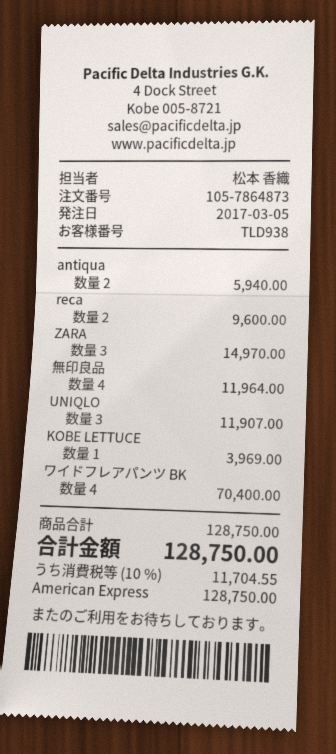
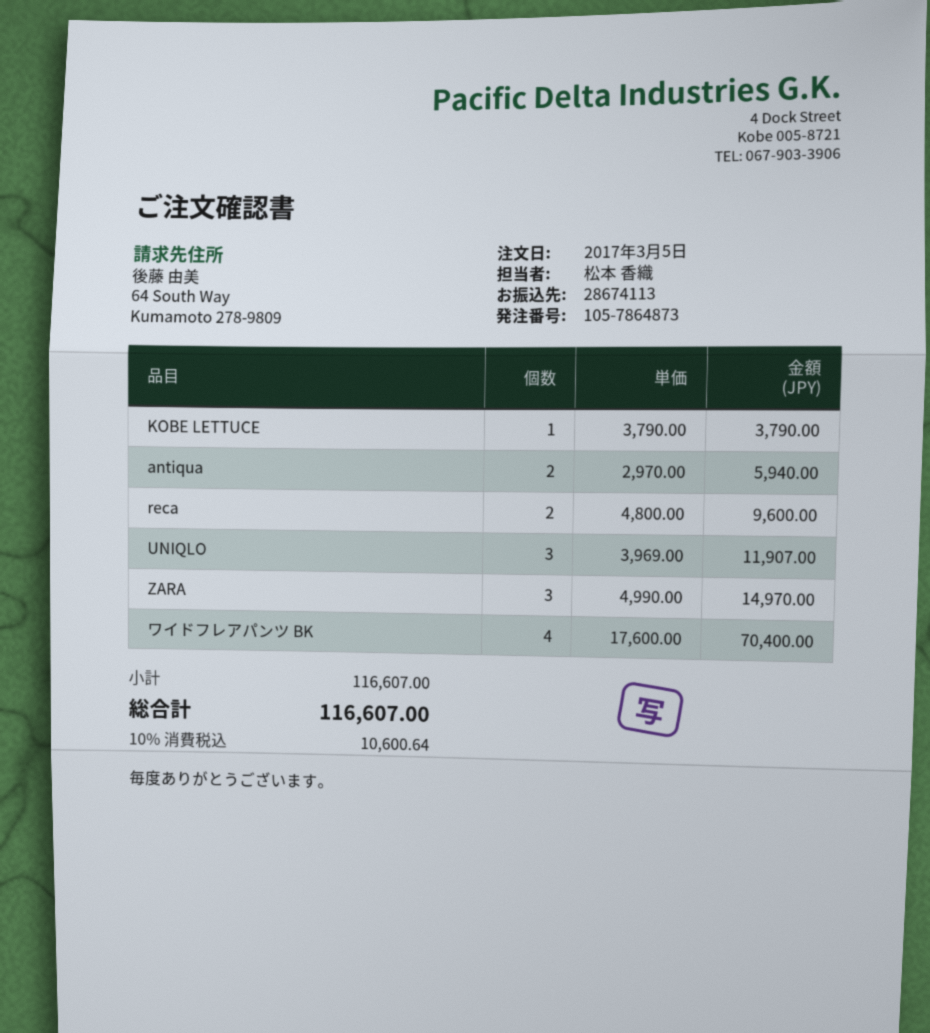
無印良品: 4 for 11964.00 -> none
KOBE LETTUCE: 1 for 3969.00 -> 1 for 3790.00
subtotal: 128750.00 -> 116607.00
tax: 10% = 11704.55 -> 10% = 10600.64
total: 128750.00 -> 116607.00

